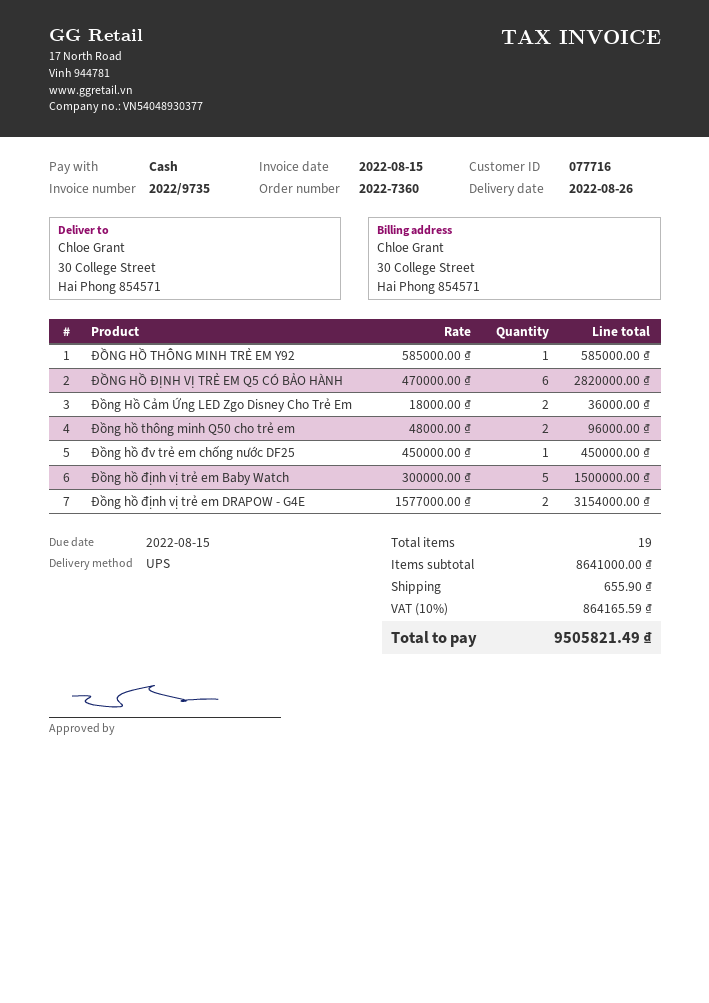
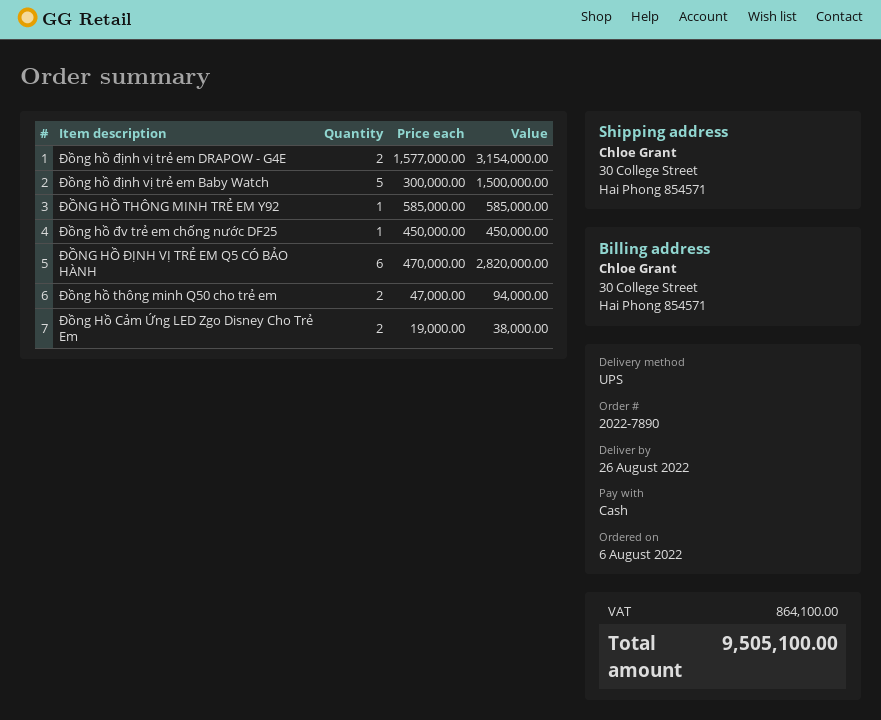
order number: 2022-7360 -> 2022-7890
Đồng Hồ Cảm Ứng LED Zgo Disney Cho Trẻ Em: 2 x 18000.00 = 36000.00 -> 2 x 19000.00 = 38000.00
Đồng hồ thông minh Q50 cho trẻ em: 2 x 48000.00 = 96000.00 -> 2 x 47000.00 = 94000.00
shipping: 655.90 -> none
tax: 864165.59 -> 864100.00
total: 9505821.49 -> 9505100.00

